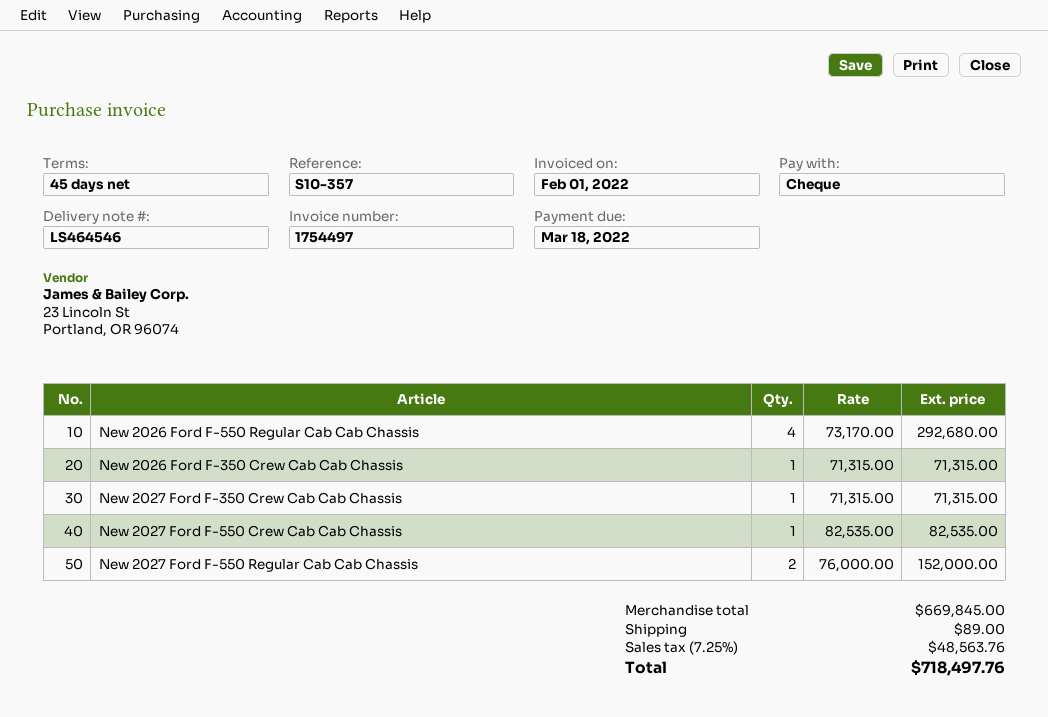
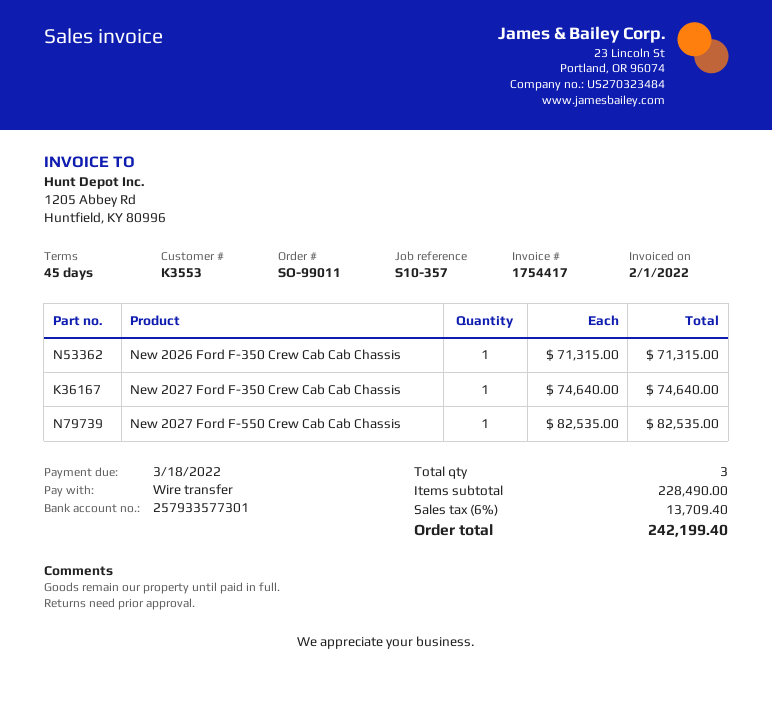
invoice number: 1754497 -> 1754417
payment method: cheque -> bank transfer
New 2026 Ford F-550 Regular Cab Cab Chassis: 4 x 73170.00 = 292680.00 -> none
New 2027 Ford F-350 Crew Cab Cab Chassis: 1 x 71315.00 = 71315.00 -> 1 x 74640.00 = 74640.00
New 2027 Ford F-550 Regular Cab Cab Chassis: 2 x 76000.00 = 152000.00 -> none
subtotal: 669845.00 -> 228490.00
shipping: 89.00 -> none
tax: 7.25% = 48563.76 -> 6% = 13709.40
total: 718497.76 -> 242199.40

